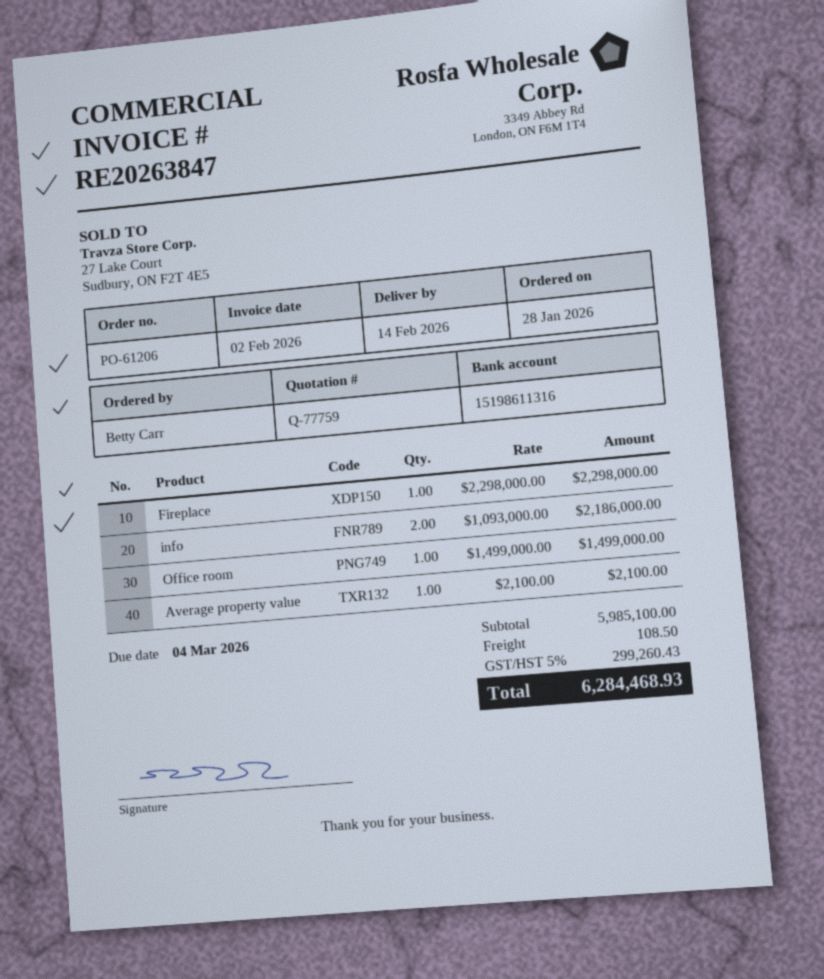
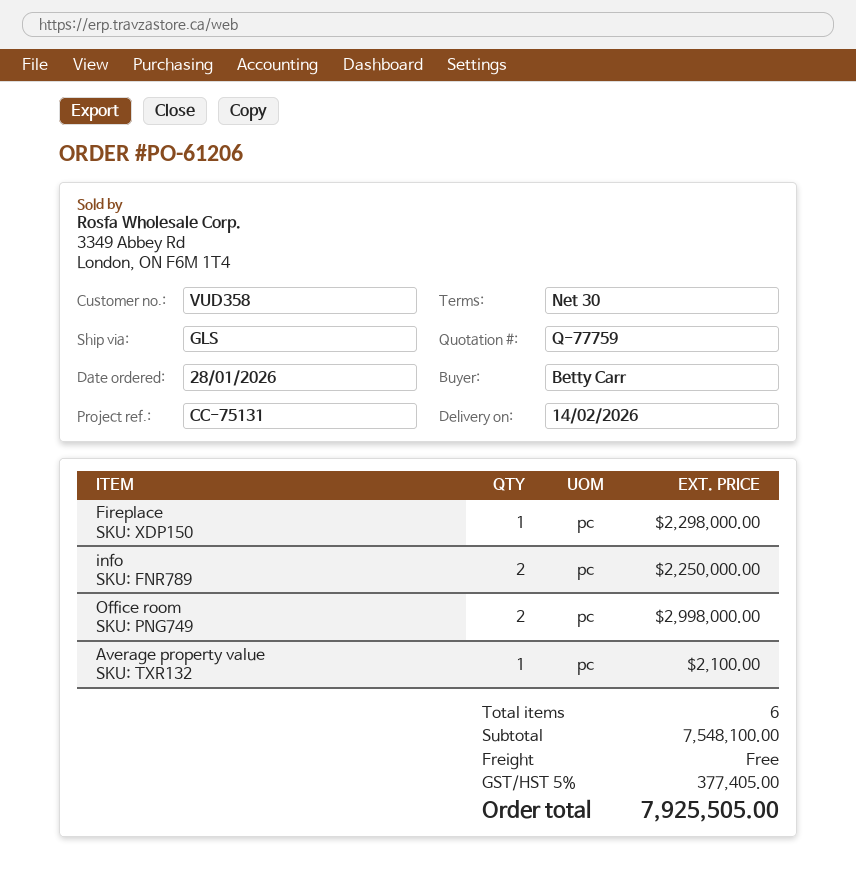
info: 2 for 2186000.00 -> 2 for 2250000.00
Office room: 1 for 1499000.00 -> 2 for 2998000.00
subtotal: 5985100.00 -> 7548100.00
shipping: 108.50 -> 0.00
tax: 5% = 299260.43 -> 5% = 377405.00
total: 6284468.93 -> 7925505.00

